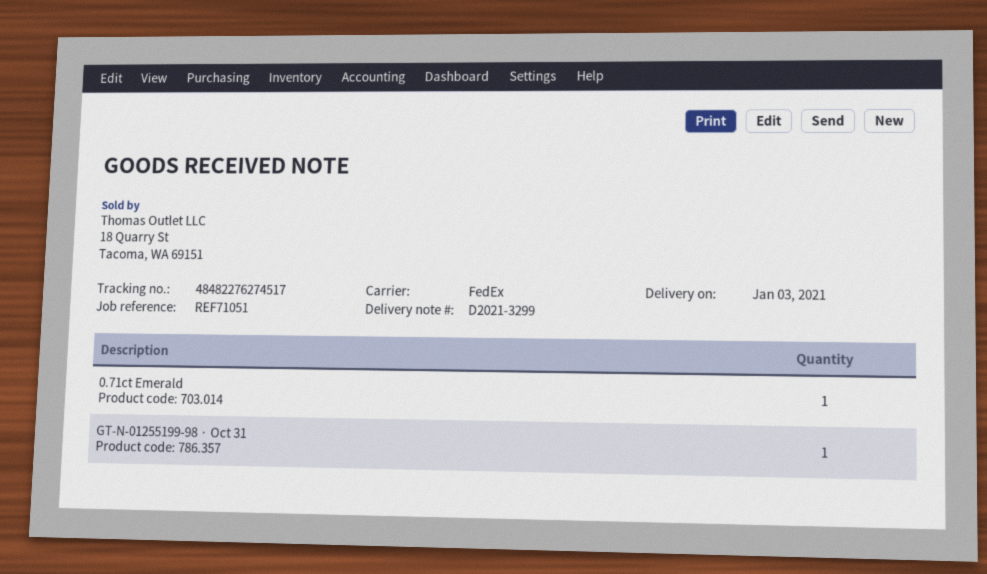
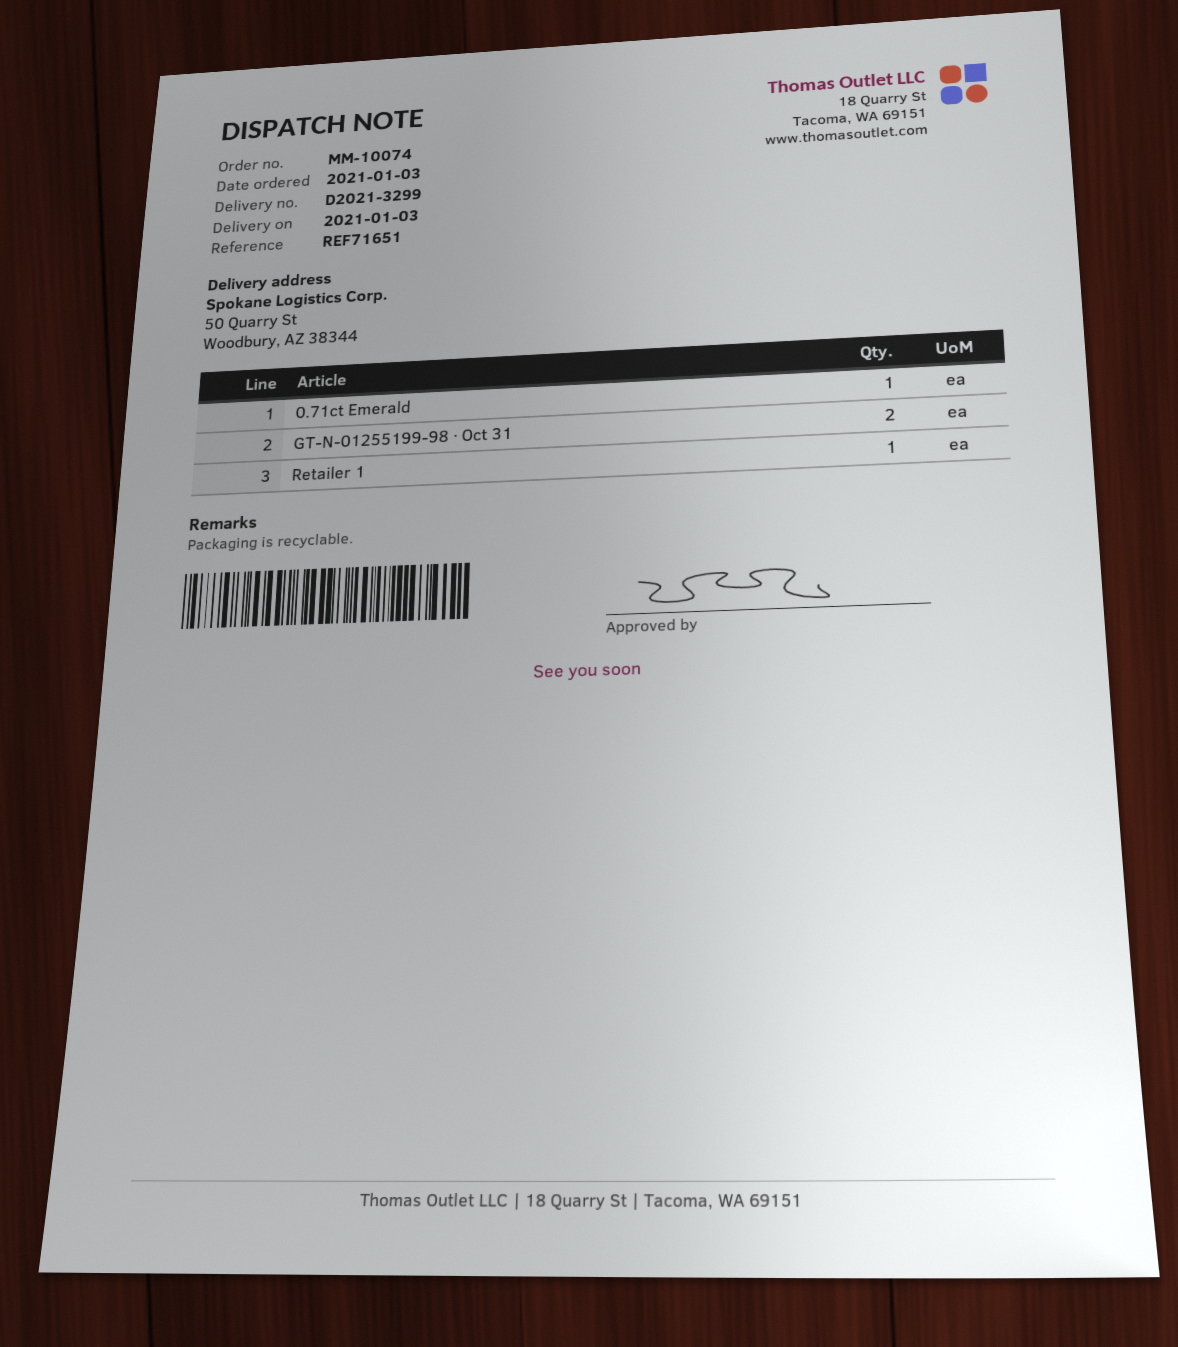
reference: REF71051 -> REF71651
GT-N-01255199-98 · Oct 31: 1 -> 2
Retailer 1: none -> 1

